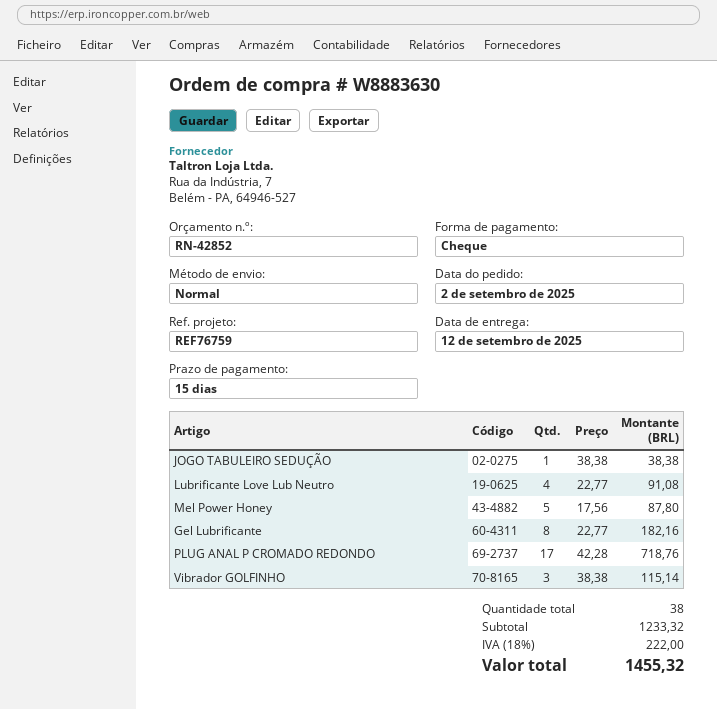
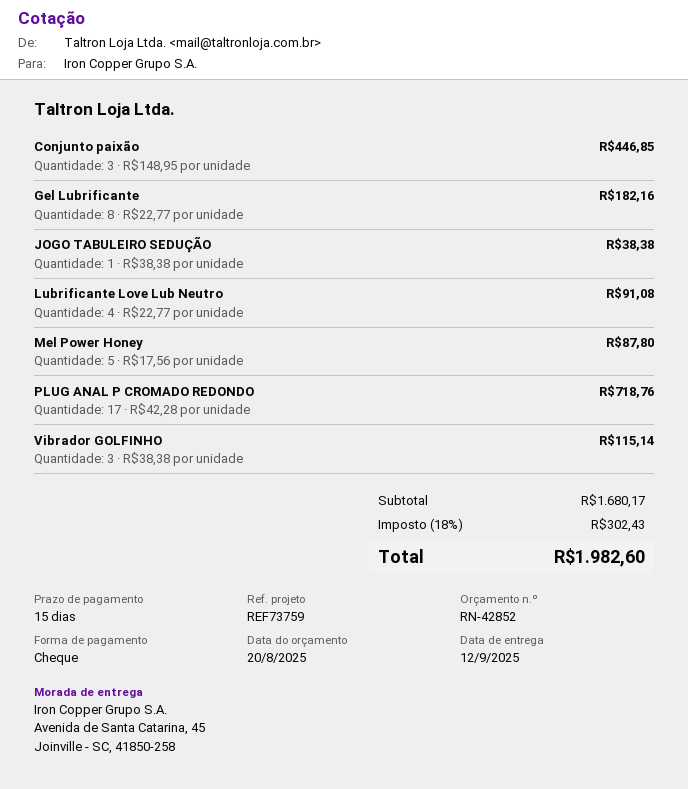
reference: REF76759 -> REF73759
Conjunto paixão: none -> 3 x 148.95 = 446.85
subtotal: 1233.32 -> 1680.17
tax: 18% = 222.00 -> 18% = 302.43
total: 1455.32 -> 1982.60

